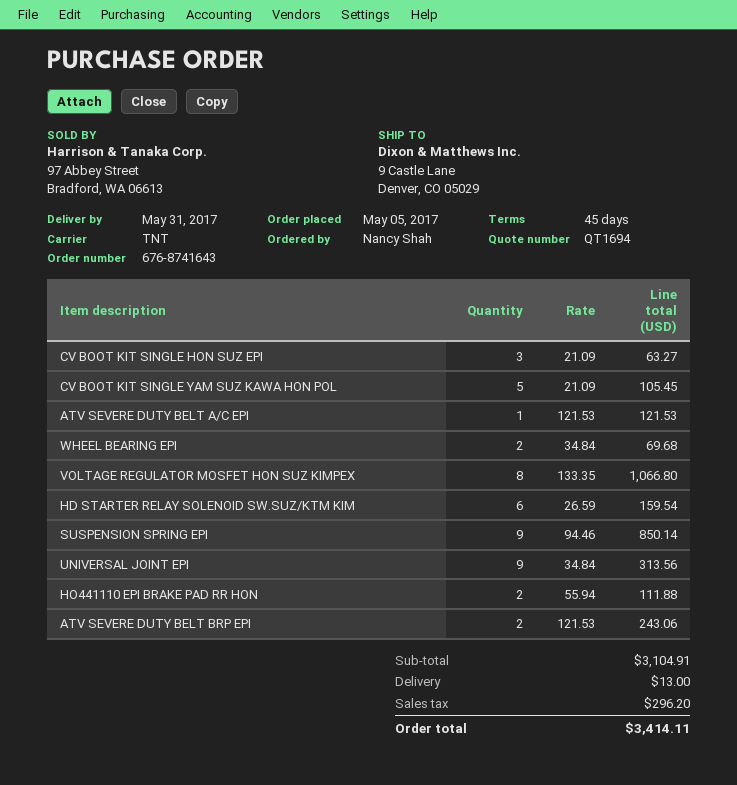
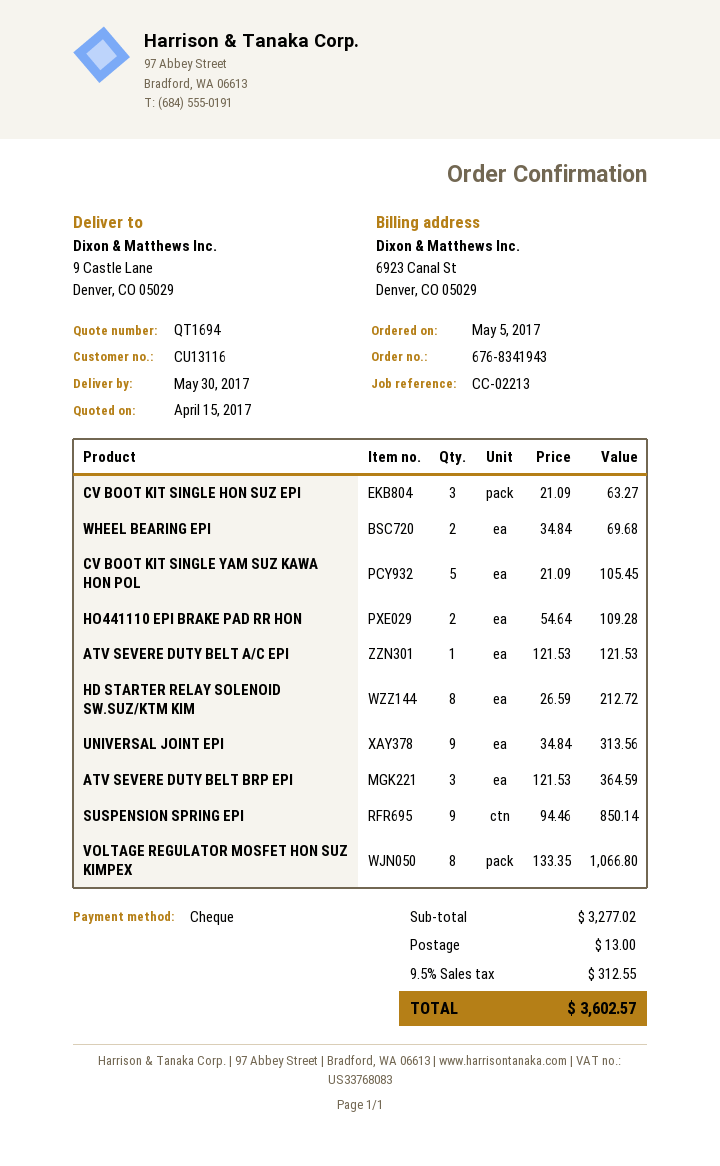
order number: 676-8741643 -> 676-8341943
delivery date: 2017-05-31 -> 2017-05-30
HD STARTER RELAY SOLENOID SW.SUZ/KTM KIM: 6 x 26.59 = 159.54 -> 8 x 26.59 = 212.72
HO441110 EPI BRAKE PAD RR HON: 2 x 55.94 = 111.88 -> 2 x 54.64 = 109.28
ATV SEVERE DUTY BELT BRP EPI: 2 x 121.53 = 243.06 -> 3 x 121.53 = 364.59
subtotal: 3104.91 -> 3277.02
tax: 296.20 -> 312.55
total: 3414.11 -> 3602.57

